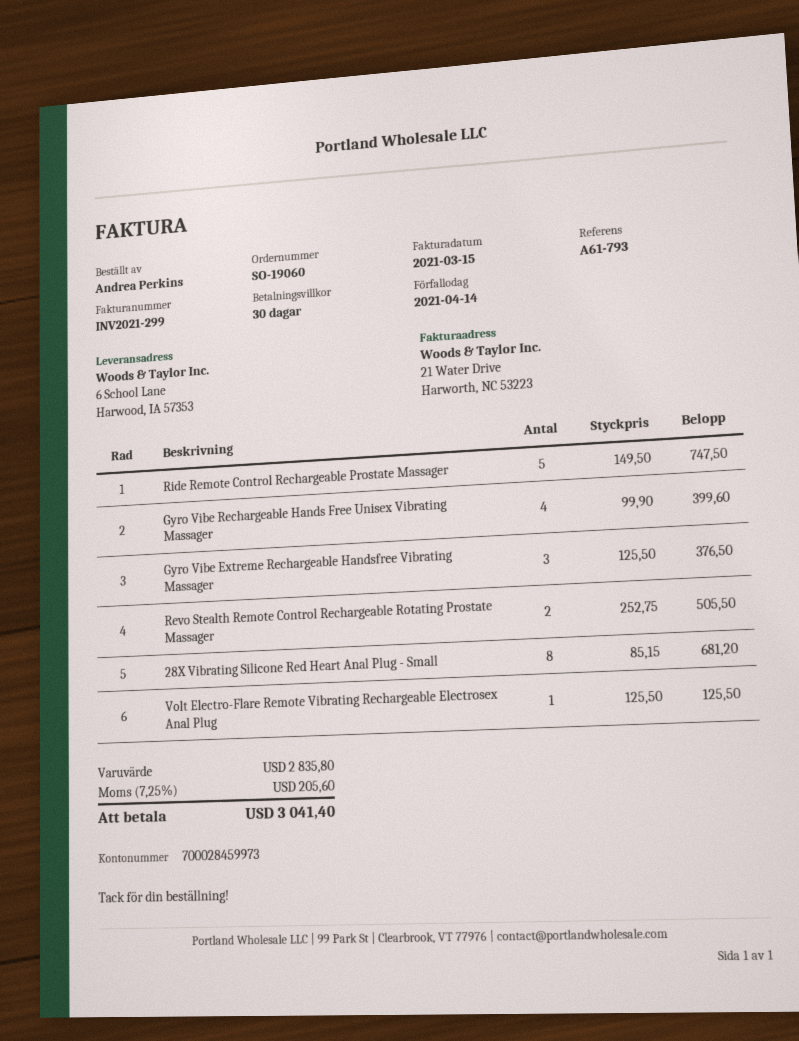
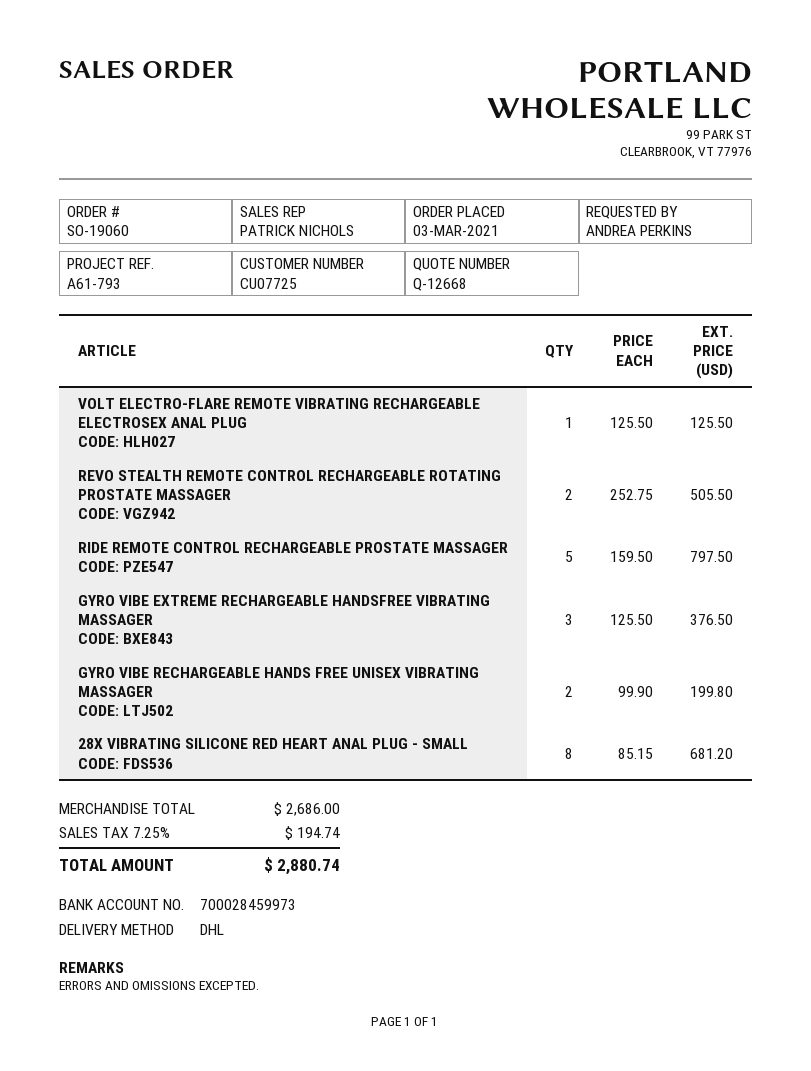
Ride Remote Control Rechargeable Prostate Massager: 5 x 149.50 = 747.50 -> 5 x 159.50 = 797.50
Gyro Vibe Rechargeable Hands Free Unisex Vibrating Massager: 4 x 99.90 = 399.60 -> 2 x 99.90 = 199.80
subtotal: 2835.80 -> 2686.00
tax: 7.25% = 205.60 -> 7.25% = 194.74
total: 3041.40 -> 2880.74

